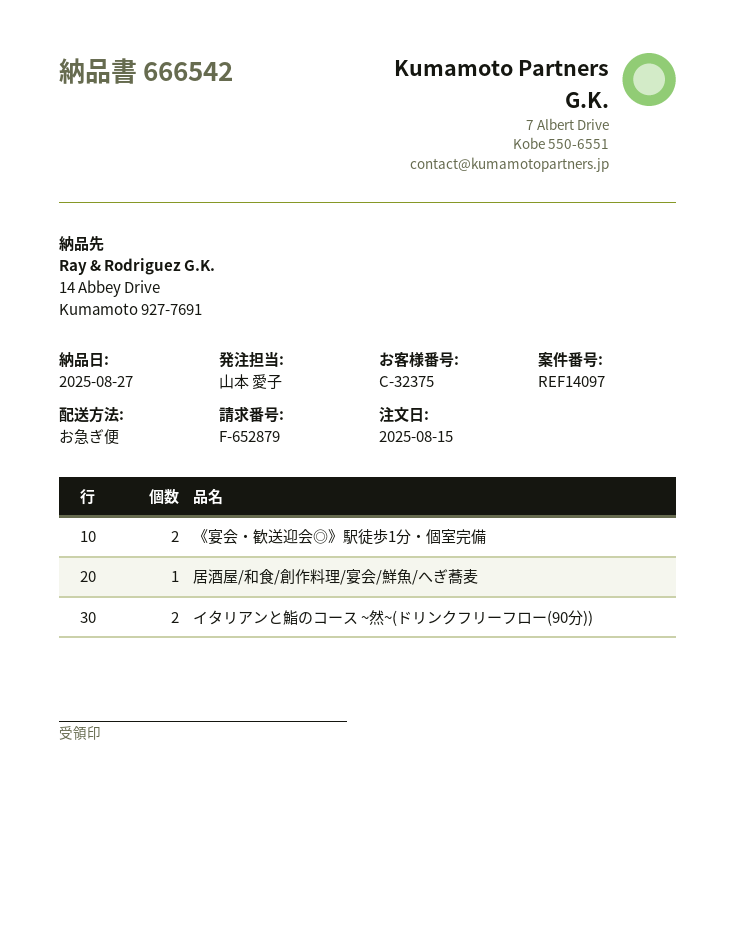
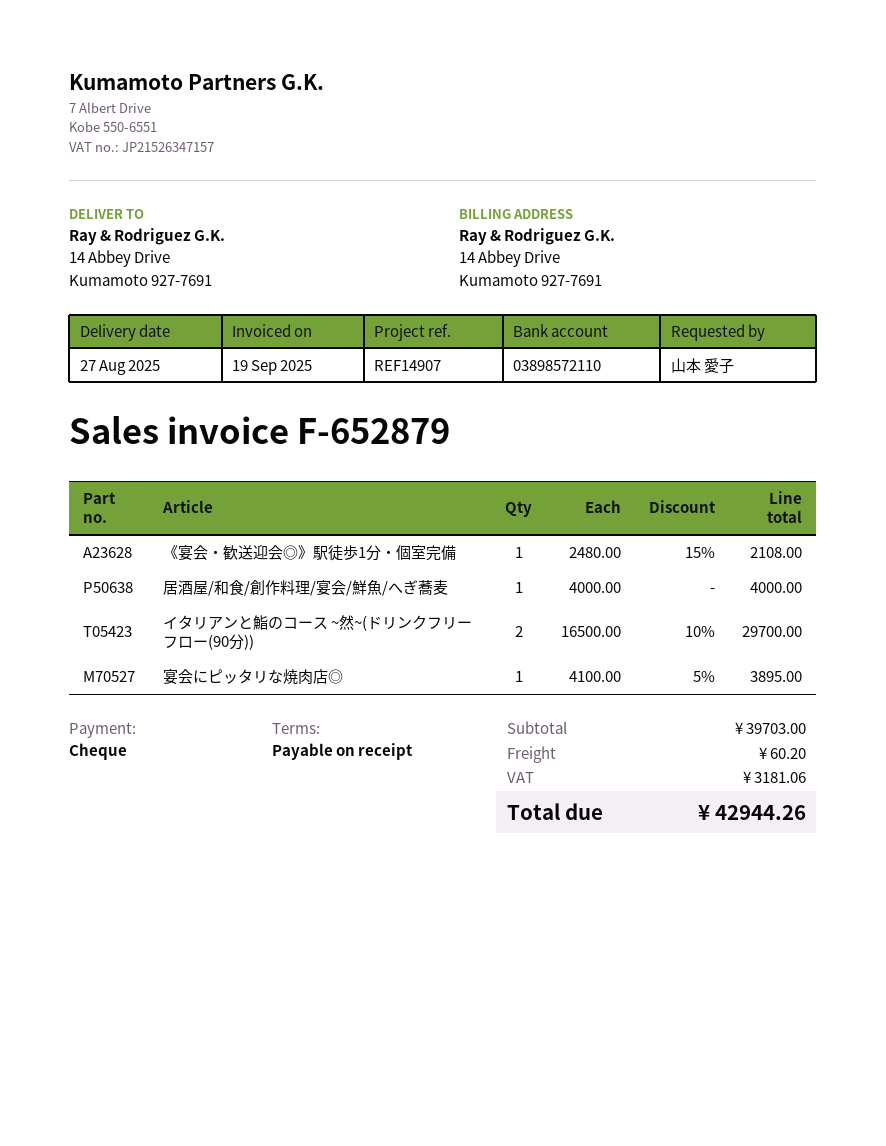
reference: REF14097 -> REF14907
《宴会・歓送迎会◎》駅徒歩1分・個室完備: 2 -> 1
宴会にピッタリな焼肉店◎: none -> 1

